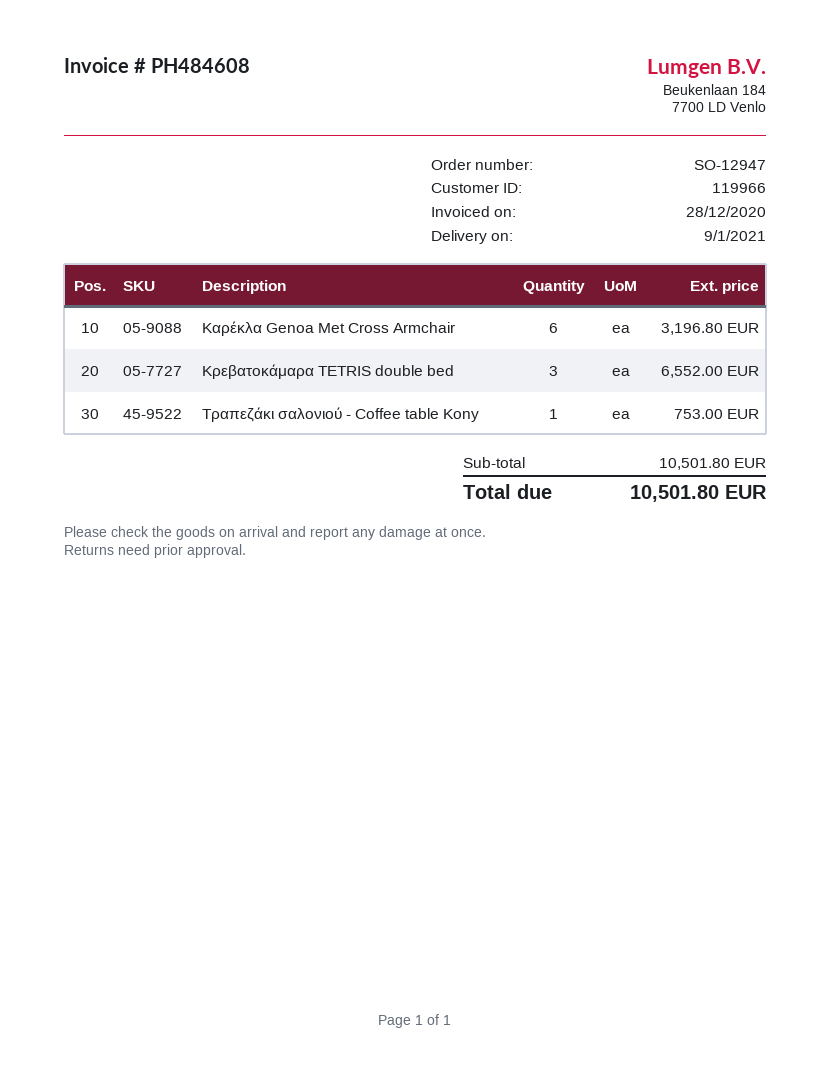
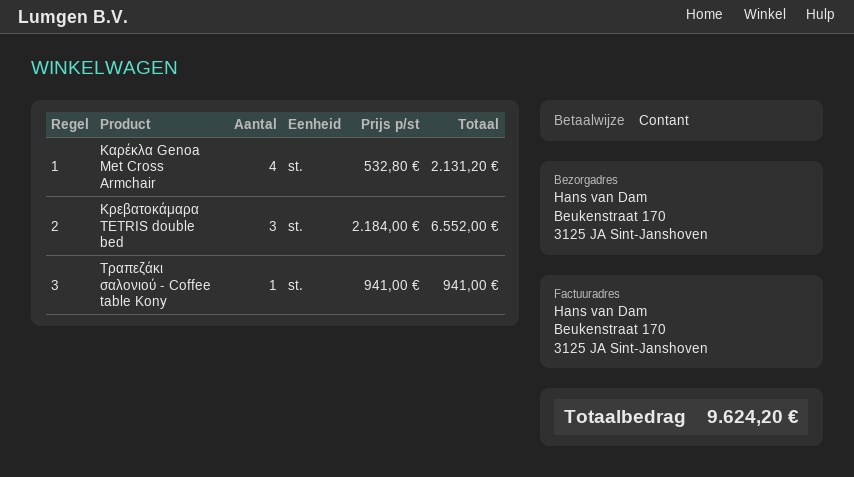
Καρέκλα Genoa Met Cross Armchair: 6 for 3196.80 -> 4 for 2131.20
Τραπεζάκι σαλονιού - Coffee table Kony: 1 for 753.00 -> 1 for 941.00
total: 10501.80 -> 9624.20

